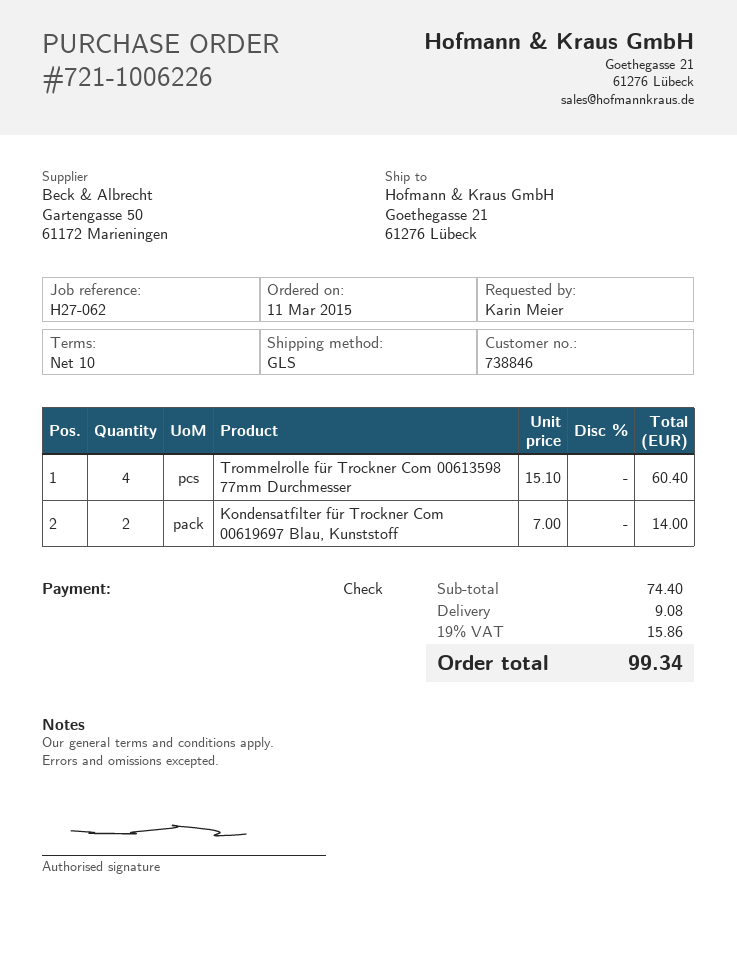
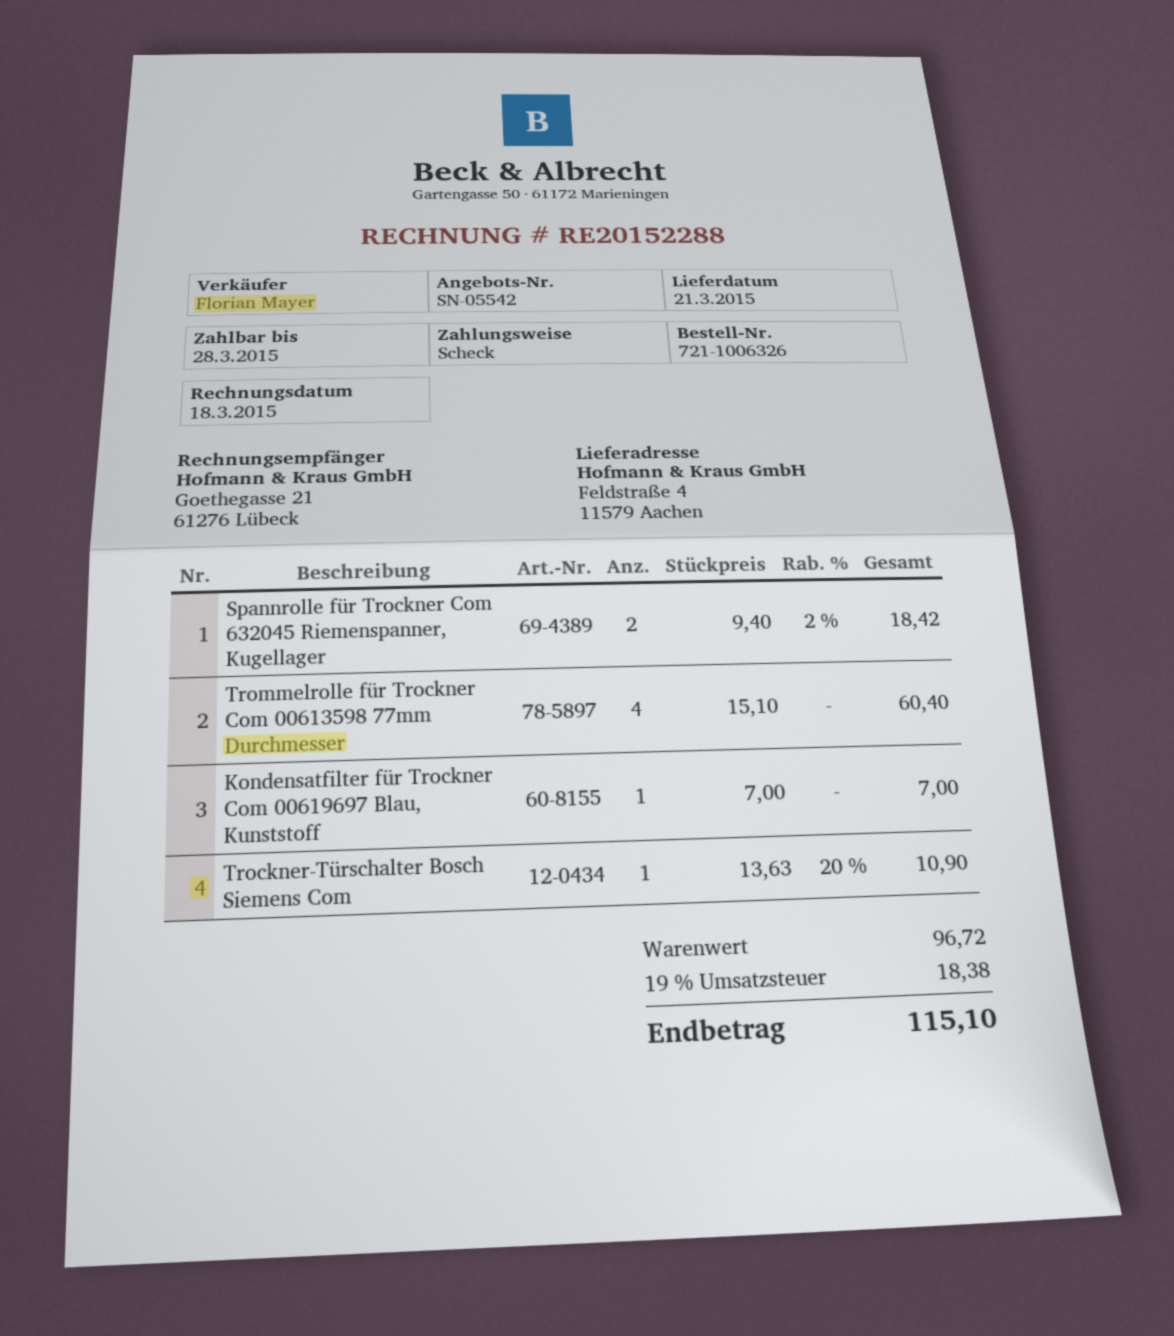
order number: 721-1006226 -> 721-1006326
ship to: Goethegasse 21, 61276 Lübeck -> Feldstraße 4, 11579 Aachen
Kondensatfilter für Trockner Com 00619697 Blau, Kunststoff: 2 x 7.00 = 14.00 -> 1 x 7.00 = 7.00
Spannrolle für Trockner Com 632045 Riemenspanner, Kugellager: none -> 2 x 9.40 - 2% = 18.42
Trockner-Türschalter Bosch Siemens Com: none -> 1 x 13.63 - 20% = 10.90
subtotal: 74.40 -> 96.72
shipping: 9.08 -> none
tax: 19% = 15.86 -> 19% = 18.38
total: 99.34 -> 115.10

